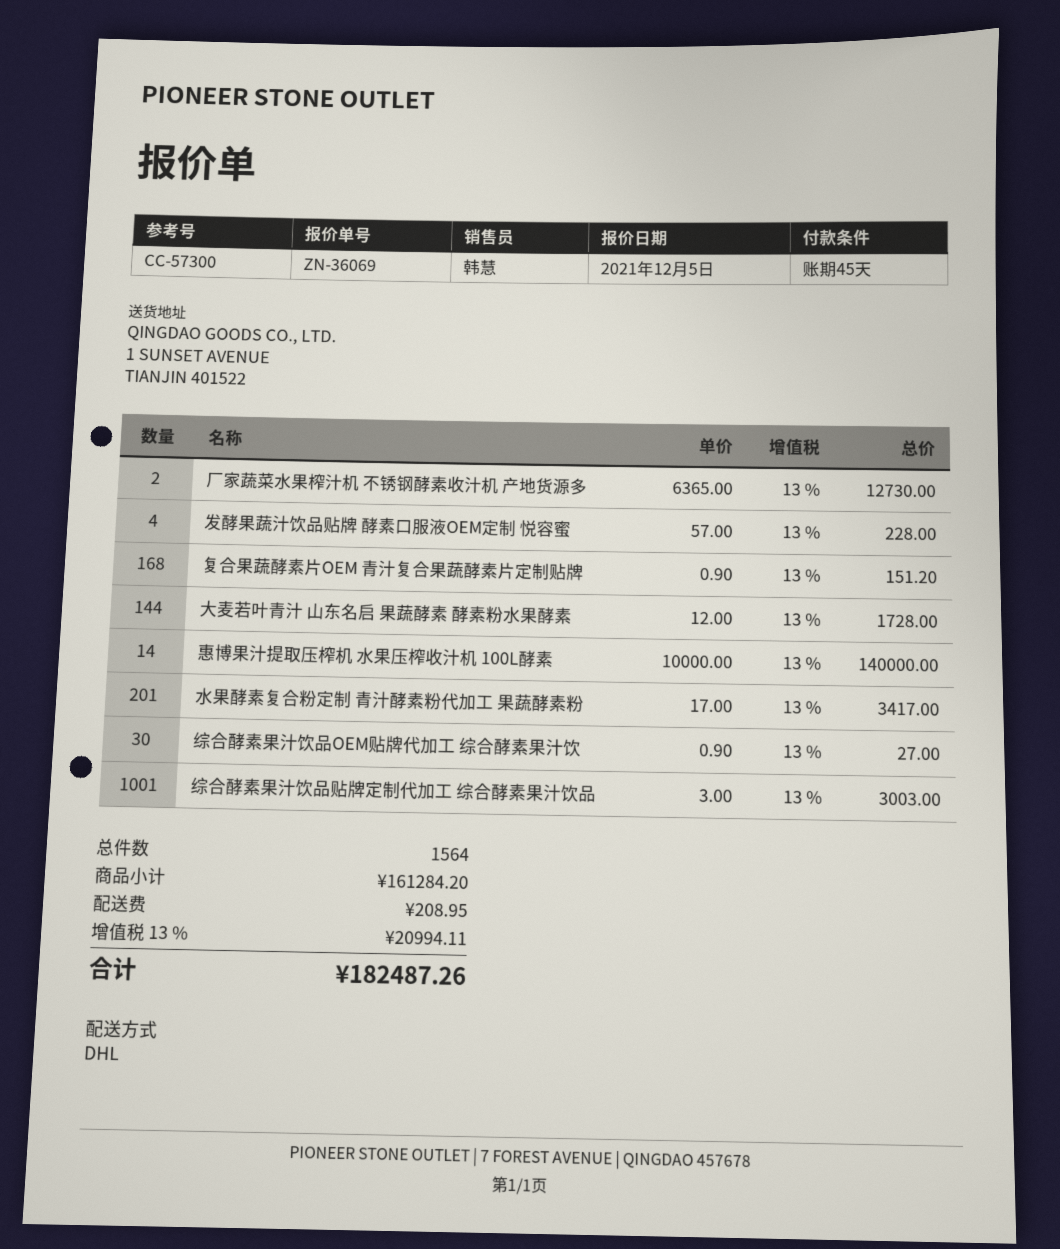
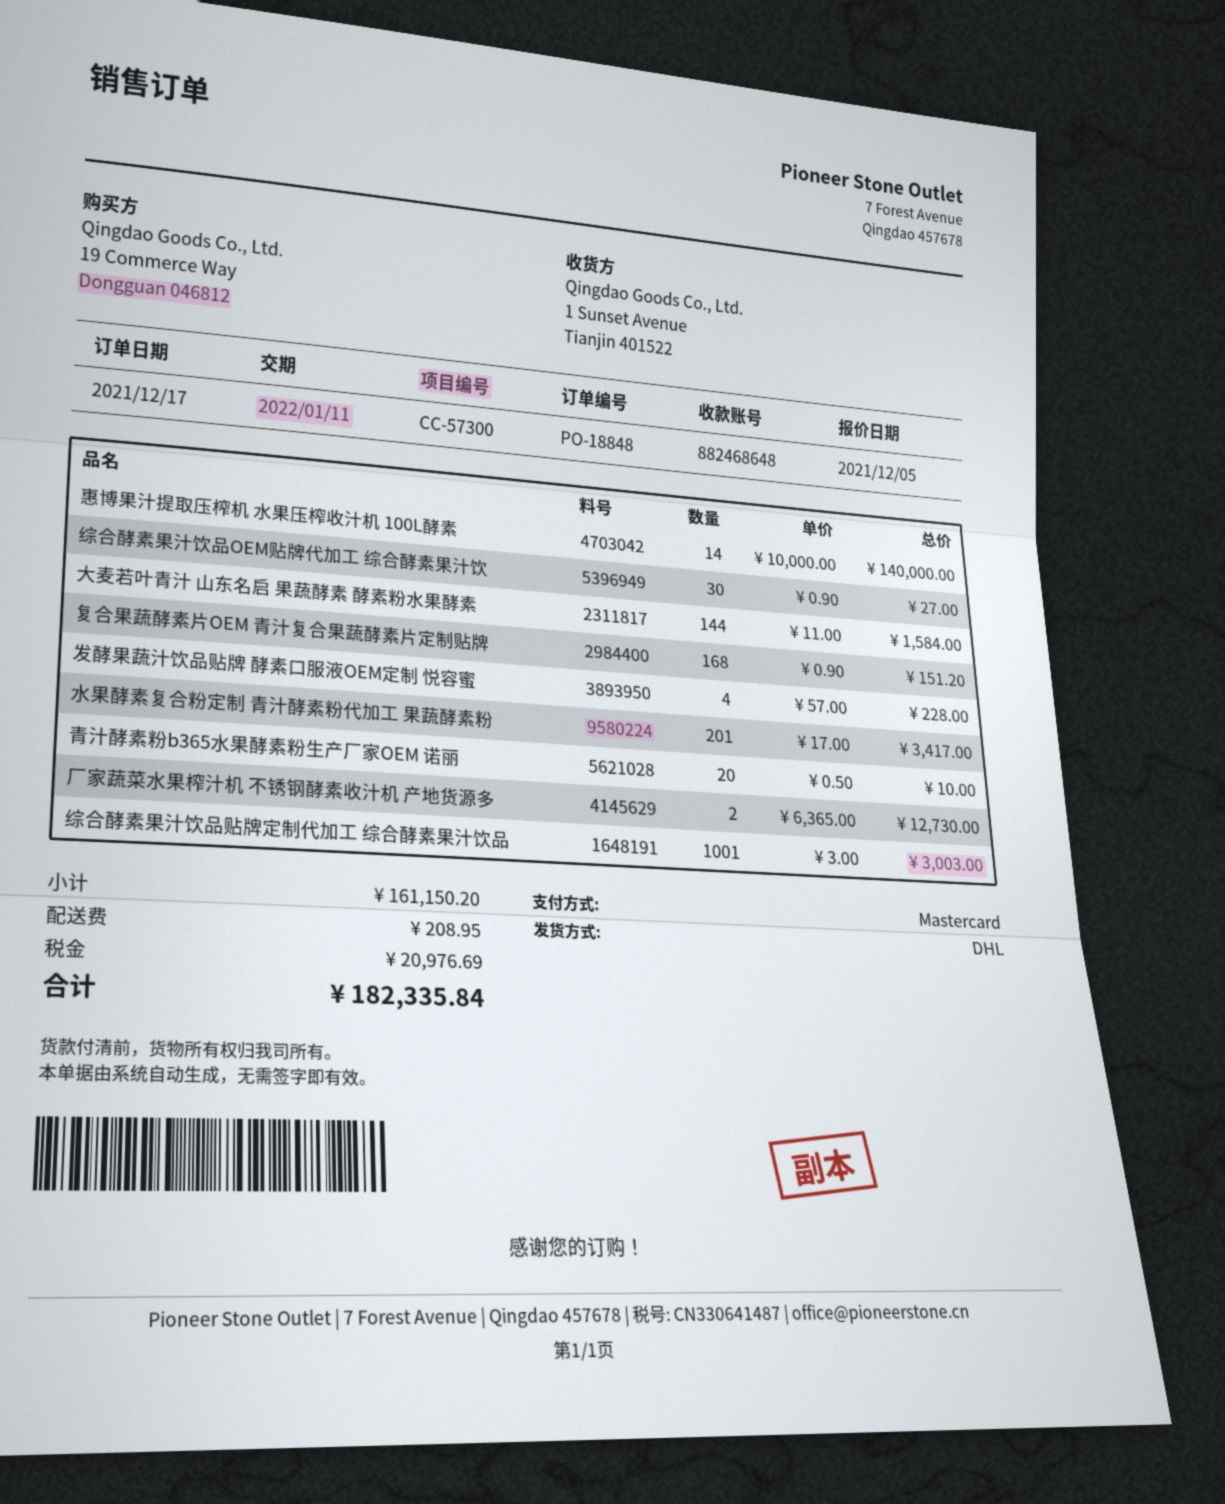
大麦若叶青汁 山东名启 果蔬酵素 酵素粉水果酵素: 144 x 12.00 = 1728.00 -> 144 x 11.00 = 1584.00
青汁酵素粉b365水果酵素粉生产厂家OEM 诺丽: none -> 20 x 0.50 = 10.00
subtotal: 161284.20 -> 161150.20
tax: 20994.11 -> 20976.69
total: 182487.26 -> 182335.84

